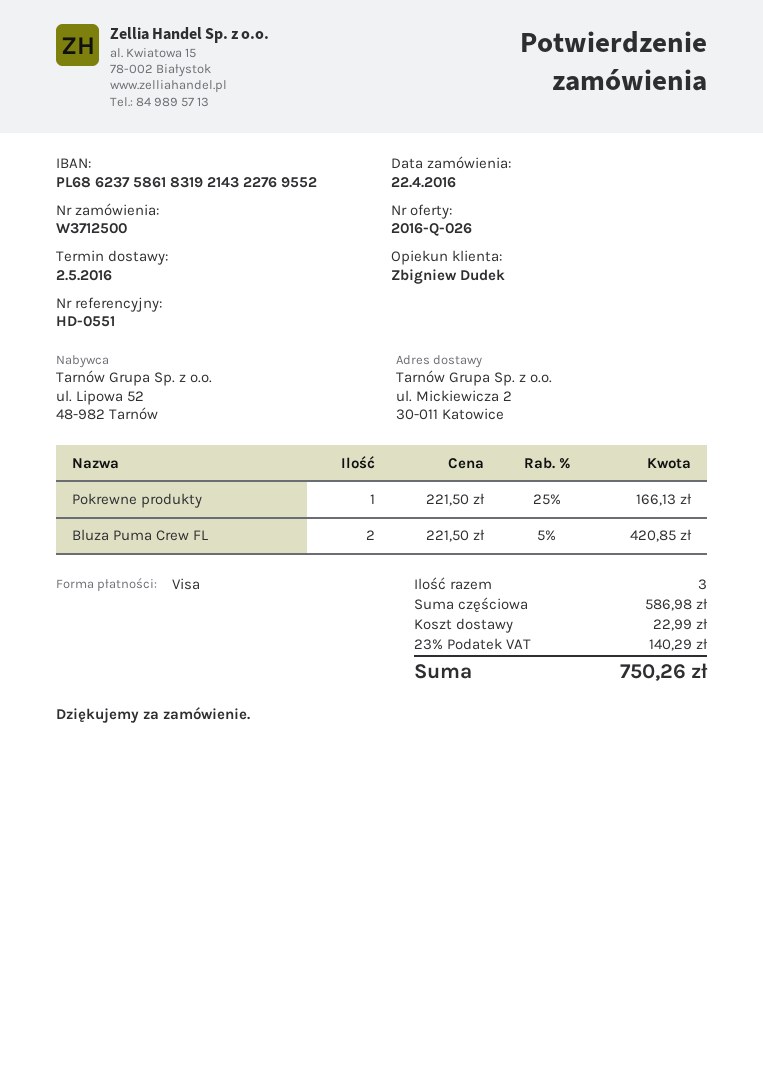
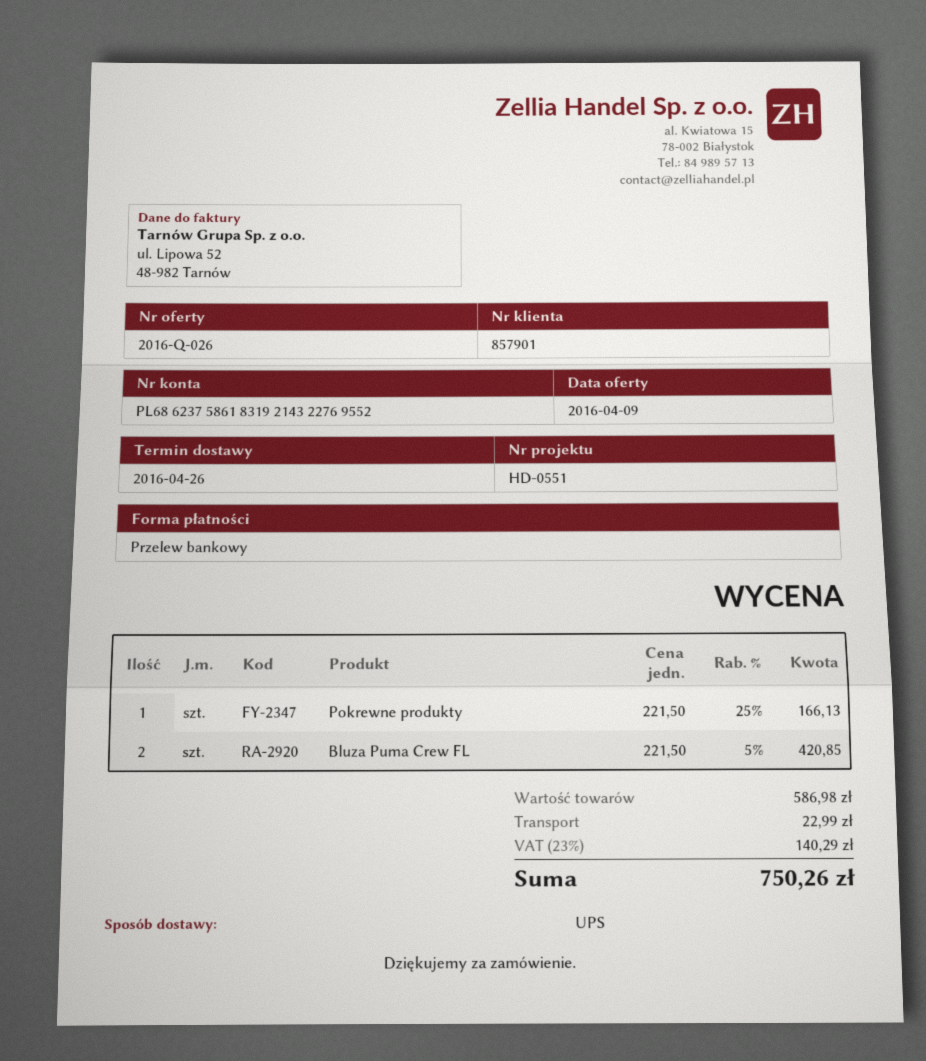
delivery date: 2016-05-02 -> 2016-04-26
payment method: Visa -> bank transfer

